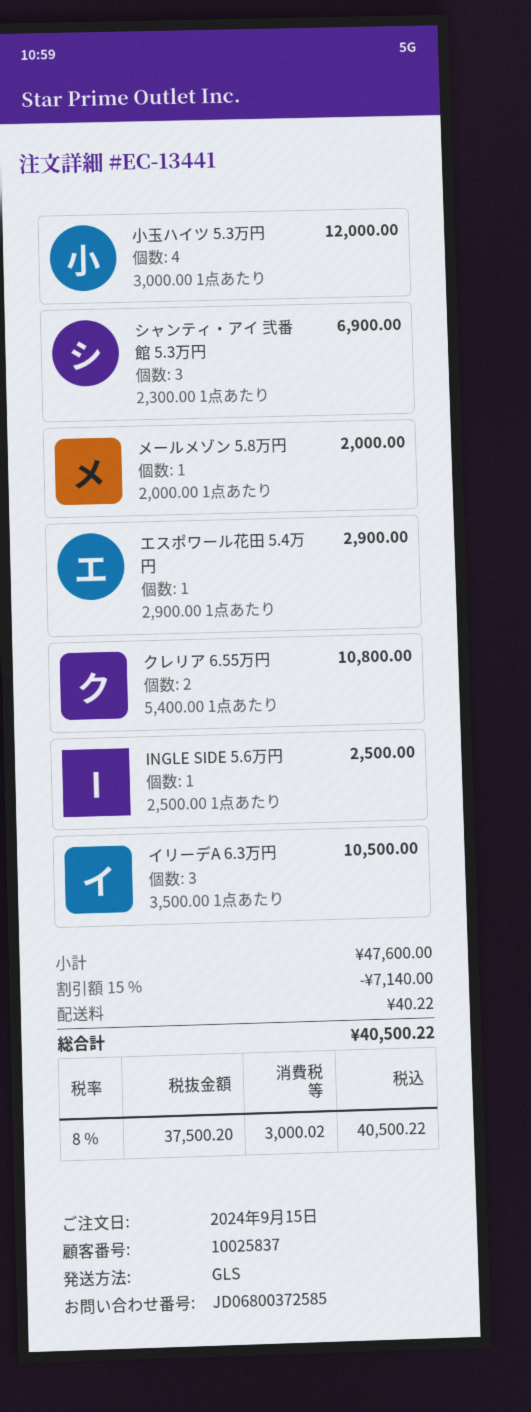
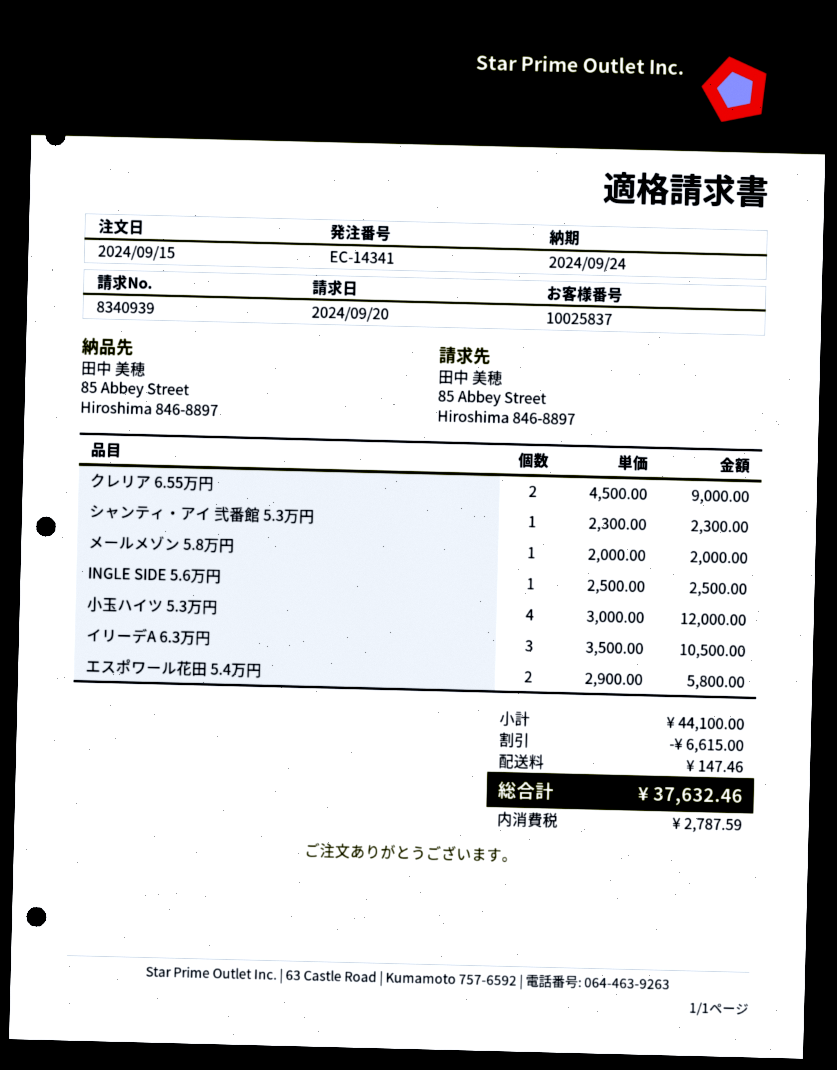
order number: EC-13441 -> EC-14341
シャンティ・アイ 弐番館 5.3万円: 3 x 2300.00 = 6900.00 -> 1 x 2300.00 = 2300.00
エスポワール花田 5.4万円: 1 x 2900.00 = 2900.00 -> 2 x 2900.00 = 5800.00
クレリア 6.55万円: 2 x 5400.00 = 10800.00 -> 2 x 4500.00 = 9000.00
subtotal: 47600.00 -> 44100.00
discount: 7140.00 -> 6615.00
shipping: 40.22 -> 147.46
tax: 3000.02 -> 2787.59
total: 40500.22 -> 37632.46

